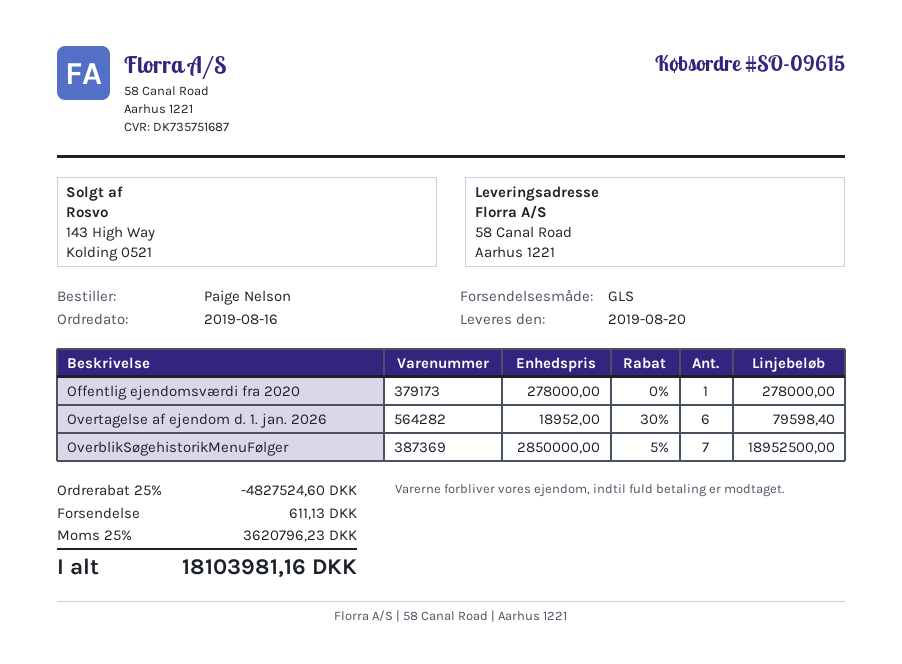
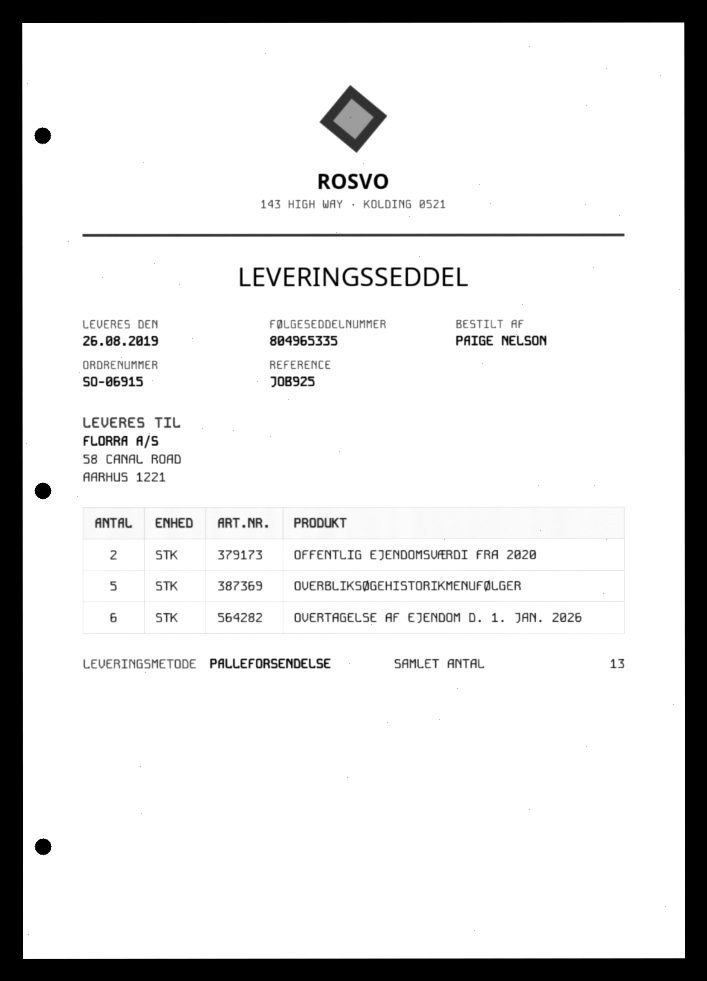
order number: SO-09615 -> SO-06915
delivery date: 2019-08-20 -> 2019-08-26
shipping method: GLS -> pallet freight
Offentlig ejendomsværdi fra 2020: 1 -> 2
OverblikSøgehistorikMenuFølger: 7 -> 5

